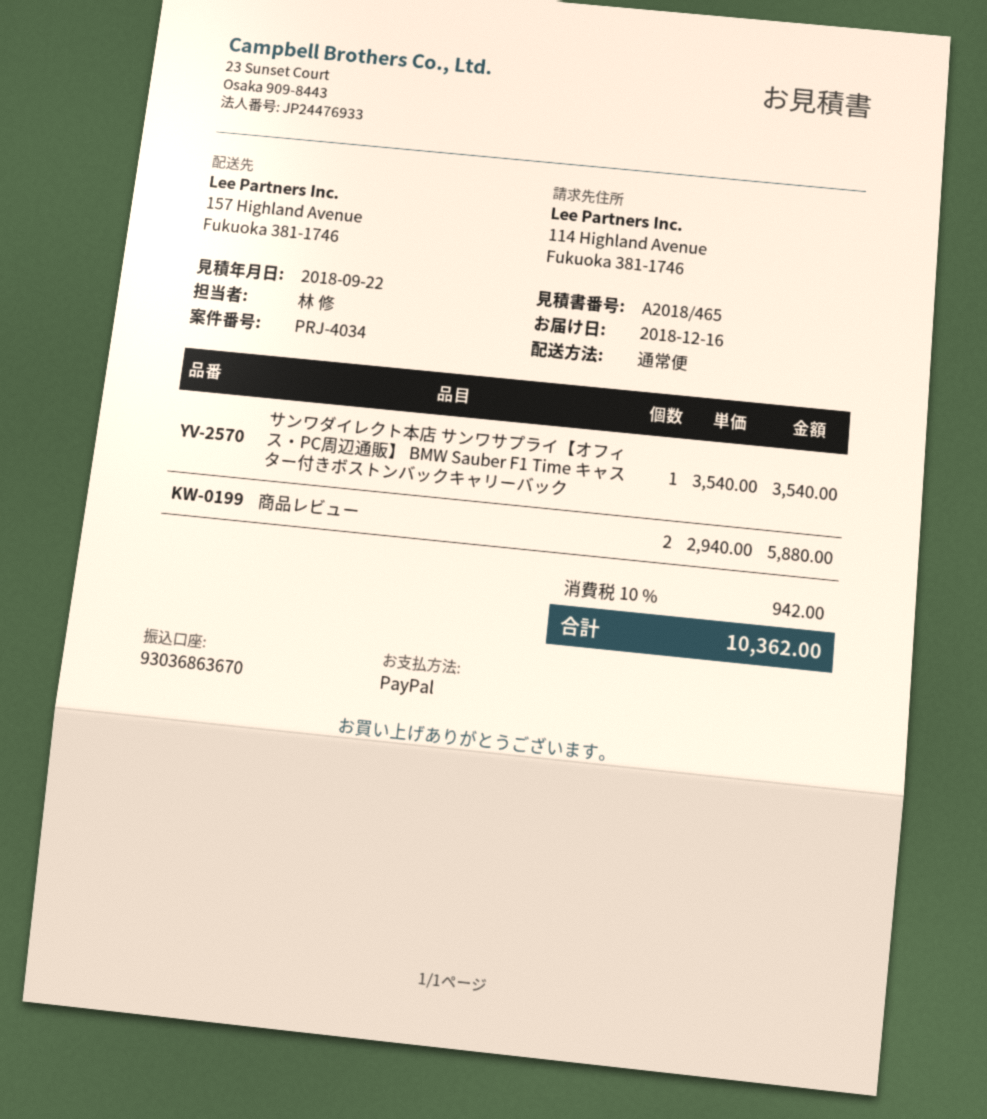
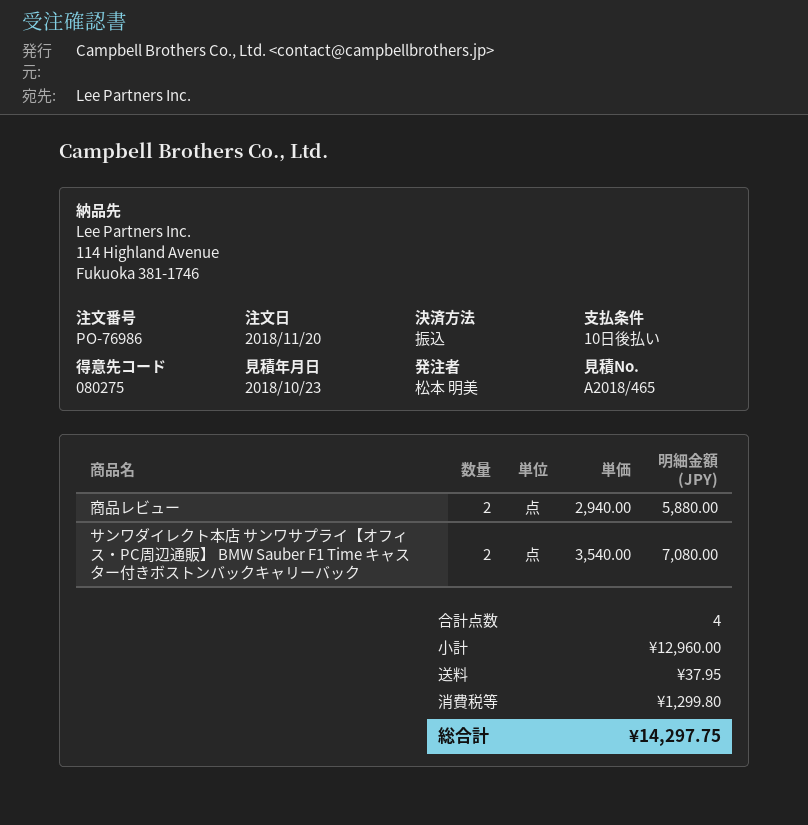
quote date: 2018-09-22 -> 2018-10-23
payment method: PayPal -> bank transfer
ship to: 157 Highland Avenue, Fukuoka 381-1746 -> 114 Highland Avenue, Fukuoka 381-1746
サンワダイレクト本店 サンワサプライ【オフィス・PC周辺通販】 BMW Sauber F1 Time キャスター付きボストンバックキャリーバック: 1 x 3540.00 = 3540.00 -> 2 x 3540.00 = 7080.00
shipping: none -> 37.95
tax: 942.00 -> 1299.80
total: 10362.00 -> 14297.75

